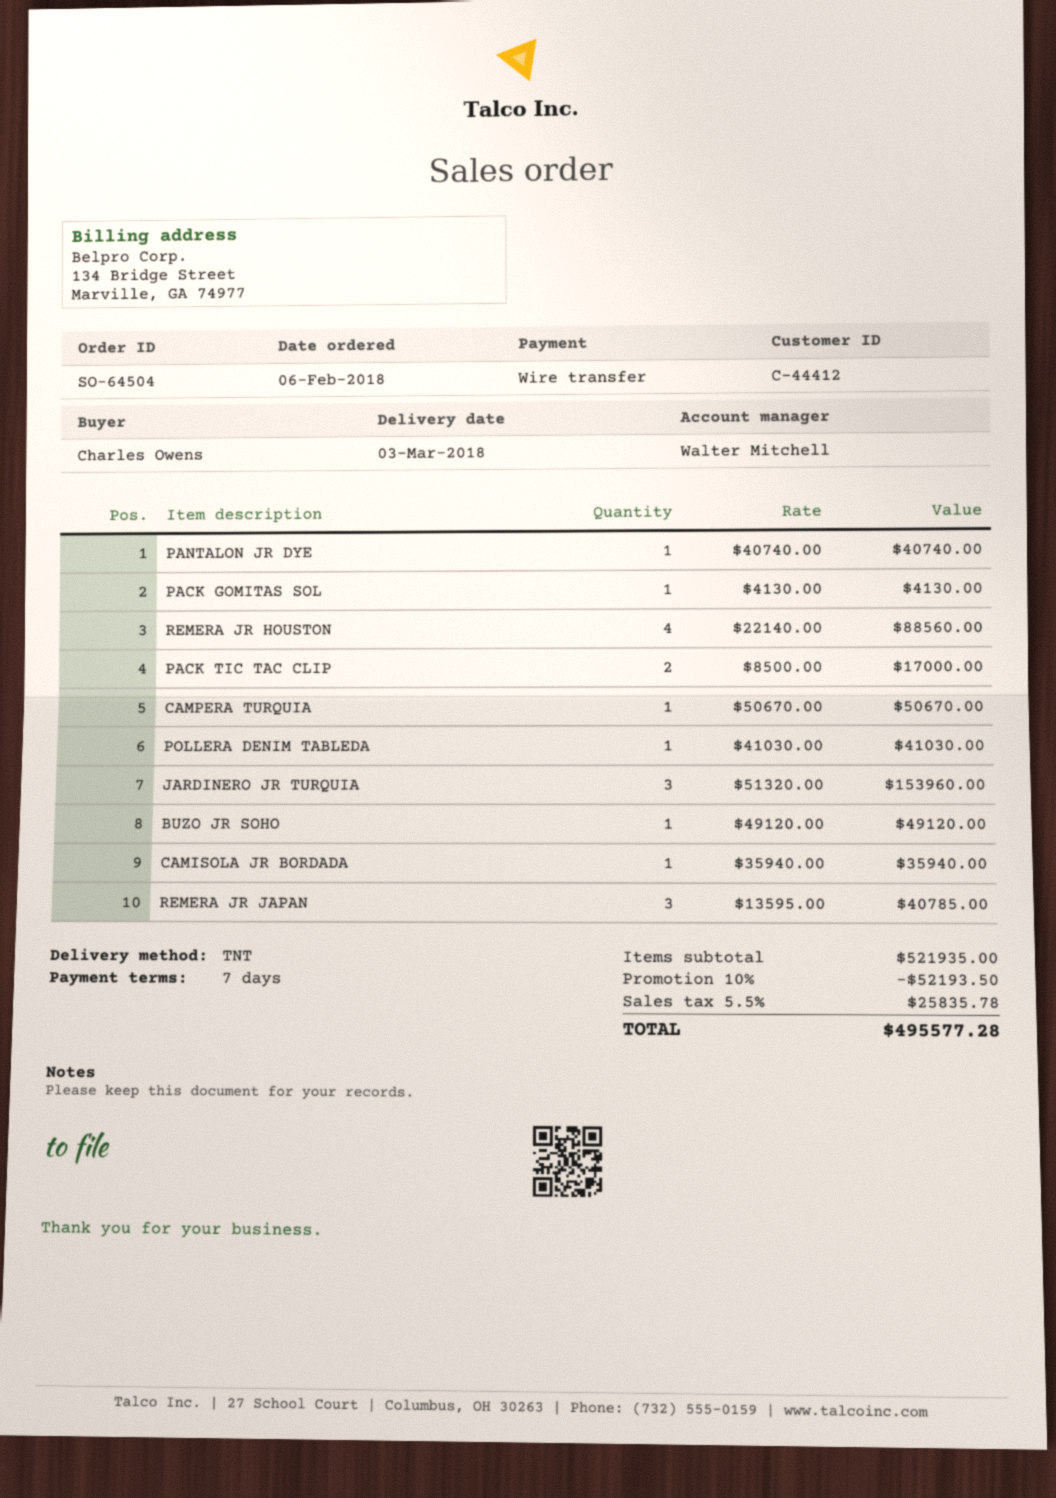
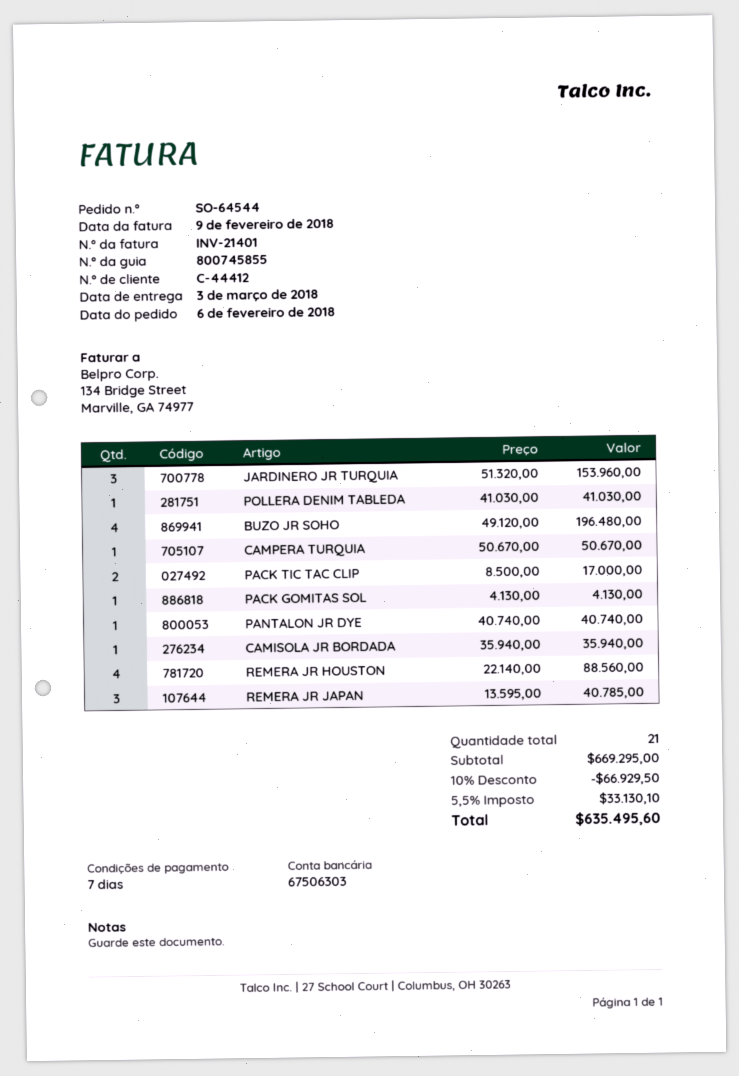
order number: SO-64504 -> SO-64544
BUZO JR SOHO: 1 x 49120.00 = 49120.00 -> 4 x 49120.00 = 196480.00
subtotal: 521935.00 -> 669295.00
discount: 10% = 52193.50 -> 10% = 66929.50
tax: 5.5% = 25835.78 -> 5.5% = 33130.10
total: 495577.28 -> 635495.60

